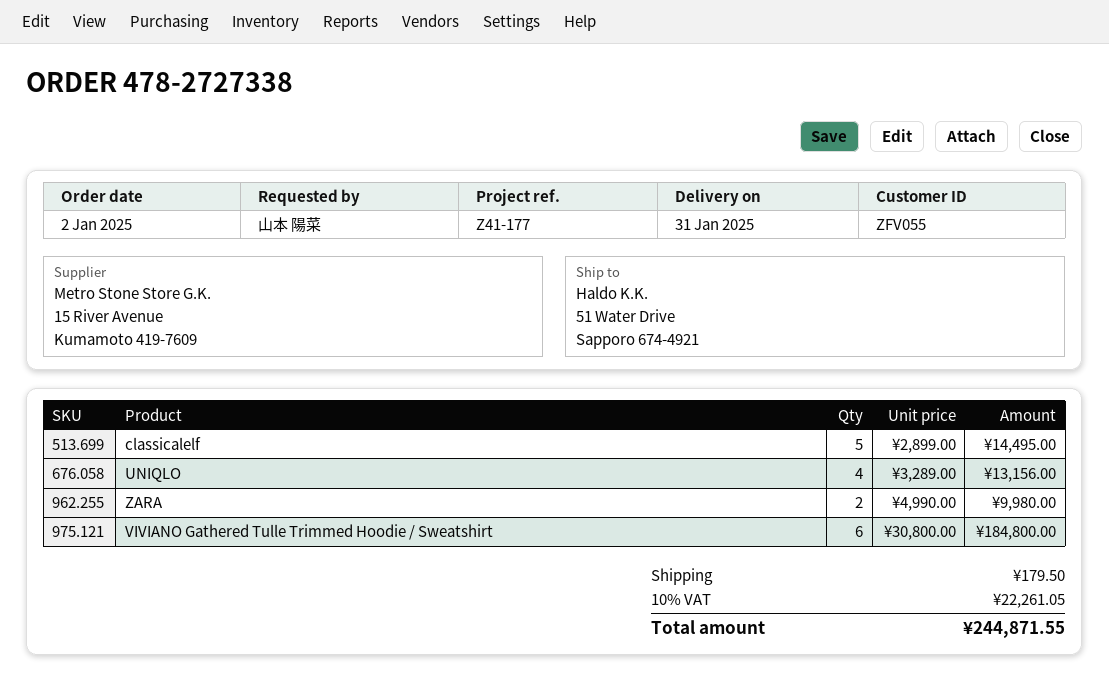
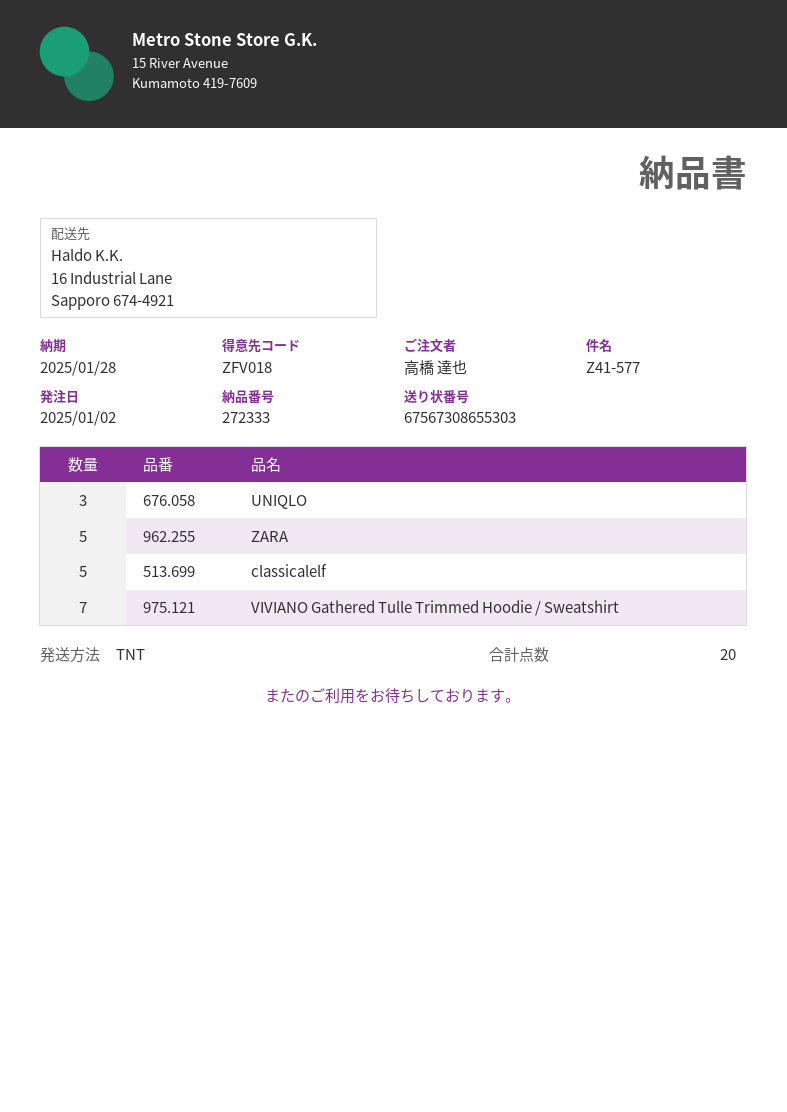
delivery date: 2025-01-31 -> 2025-01-28
customer number: ZFV055 -> ZFV018
reference: Z41-177 -> Z41-577
ordered by: 山本 陽菜 -> 高橋 達也
ship to: 51 Water Drive, Sapporo 674-4921 -> 16 Industrial Lane, Sapporo 674-4921
UNIQLO: 4 -> 3
ZARA: 2 -> 5
VIVIANO Gathered Tulle Trimmed Hoodie / Sweatshirt: 6 -> 7

